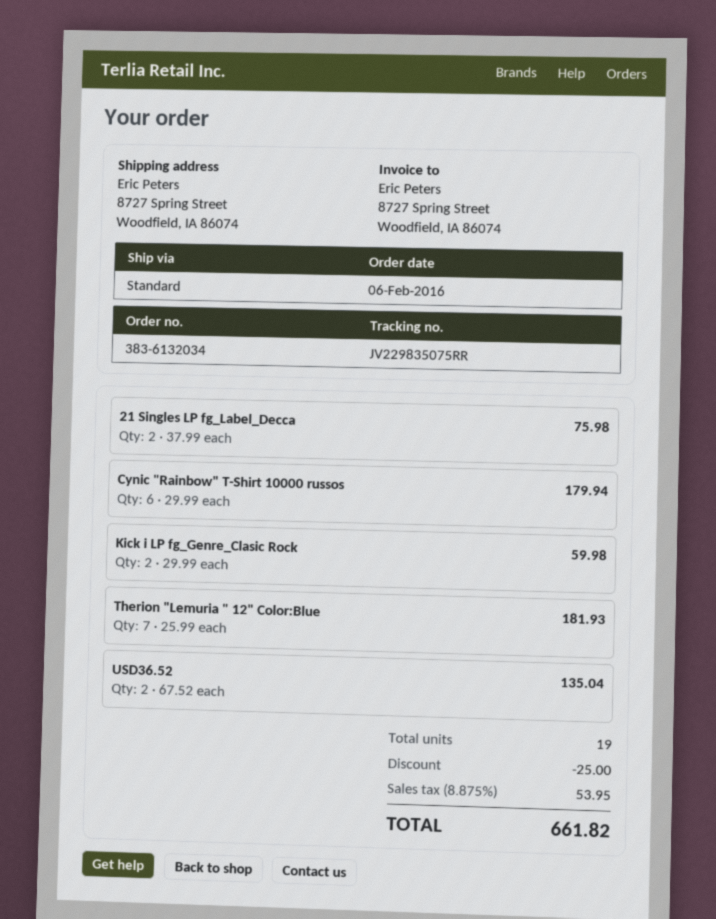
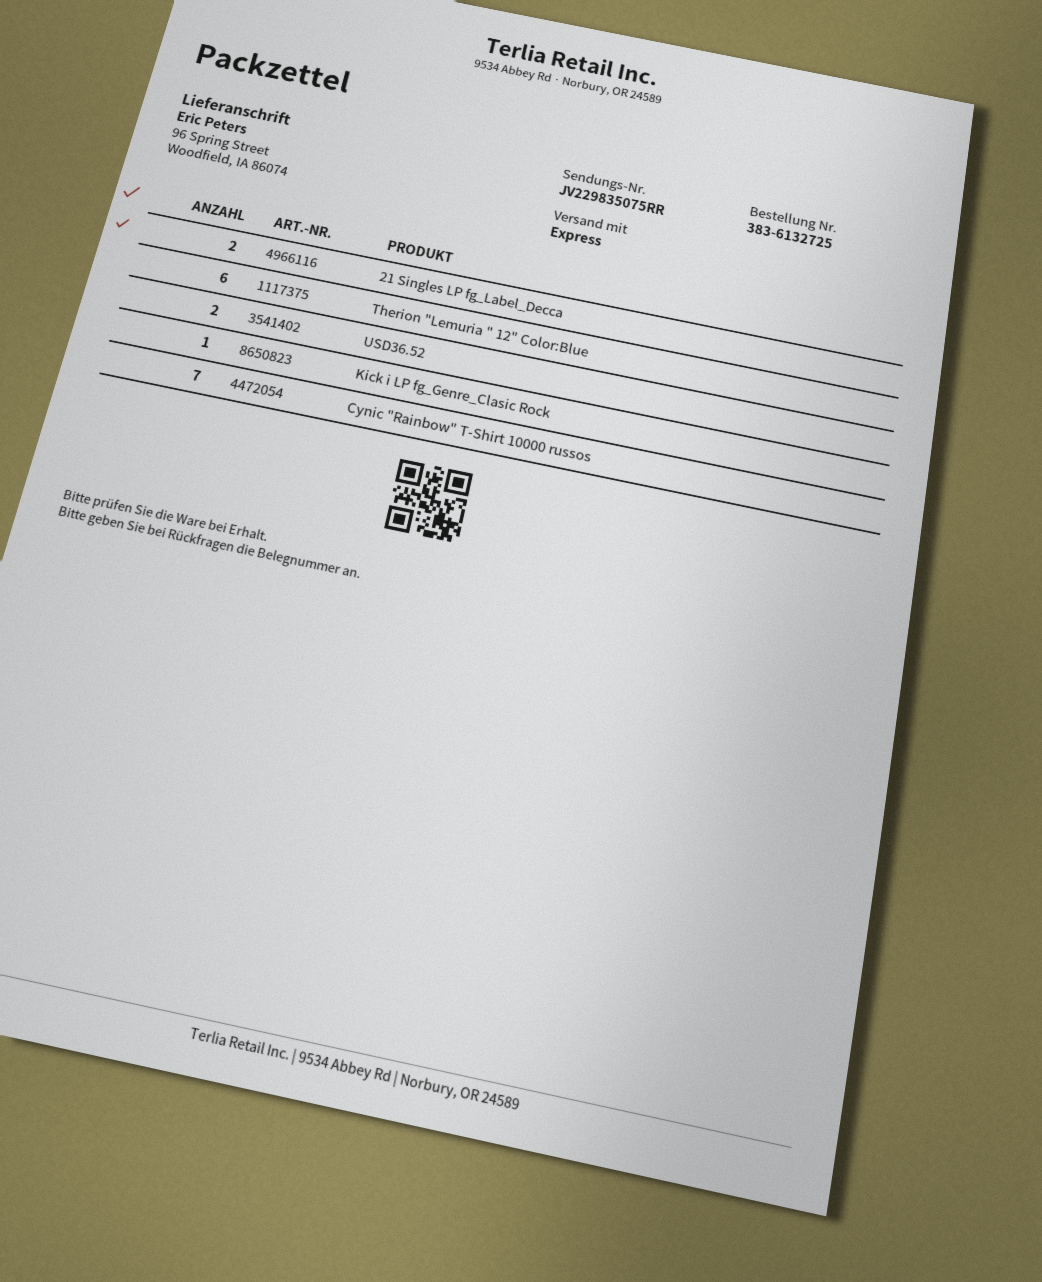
order number: 383-6132034 -> 383-6132725
shipping method: standard -> express
ship to: 8727 Spring Street, Woodfield, IA 86074 -> 96 Spring Street, Woodfield, IA 86074
Cynic "Rainbow" T-Shirt 10000 russos: 6 -> 7
Kick i LP fg_Genre_Clasic Rock: 2 -> 1
Therion "Lemuria " 12" Color:Blue: 7 -> 6

